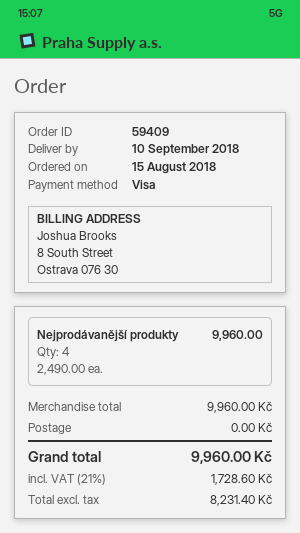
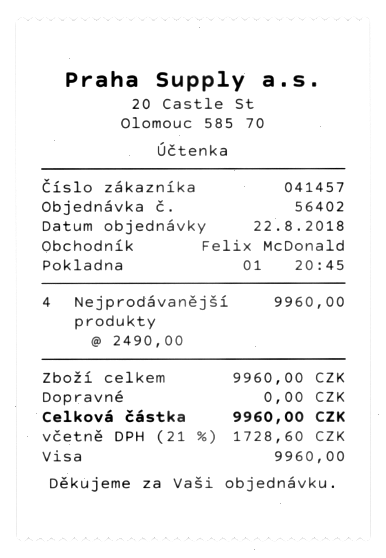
order number: 59409 -> 56402
order date: 2018-08-15 -> 2018-08-22

